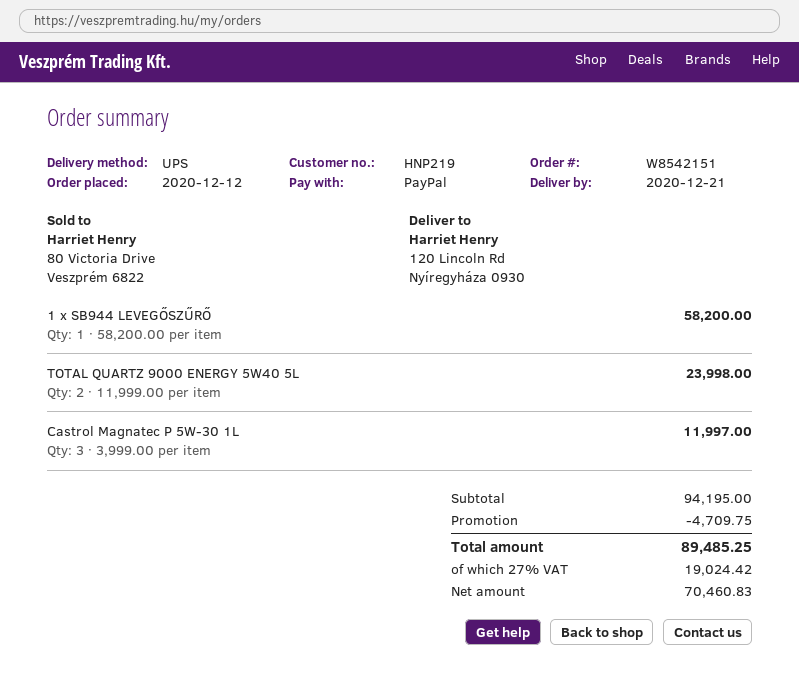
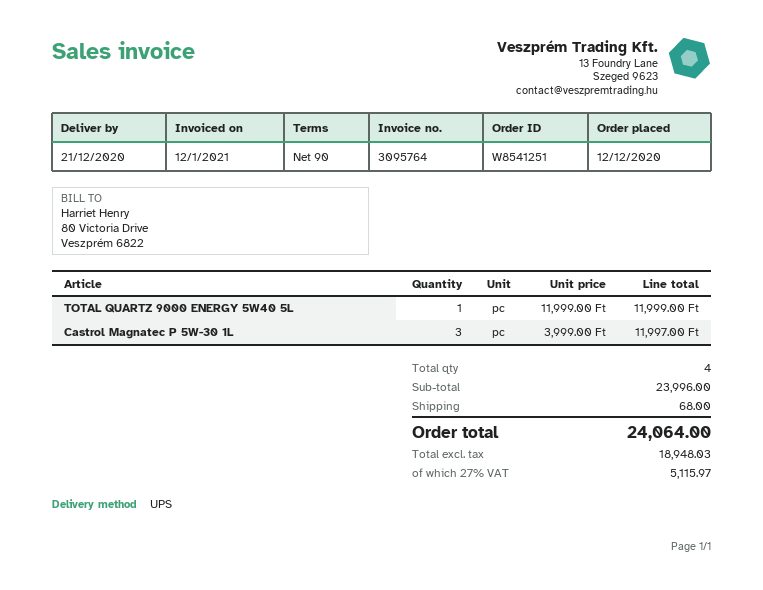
order number: W8542151 -> W8541251
1 x SB944 LEVEGŐSZŰRŐ: 1 x 58200.00 = 58200.00 -> none
TOTAL QUARTZ 9000 ENERGY 5W40 5L: 2 x 11999.00 = 23998.00 -> 1 x 11999.00 = 11999.00
subtotal: 94195.00 -> 23996.00
discount: 4709.75 -> none
shipping: none -> 68.00
net: 70460.83 -> 18948.03
tax: 27% = 19024.42 -> 27% = 5115.97
total: 89485.25 -> 24064.00

